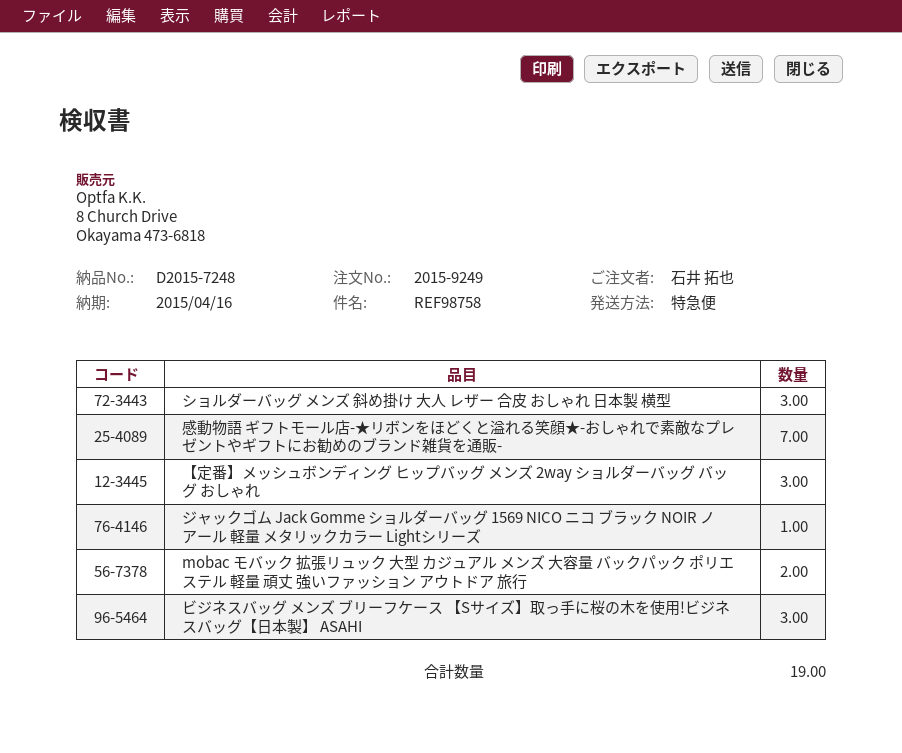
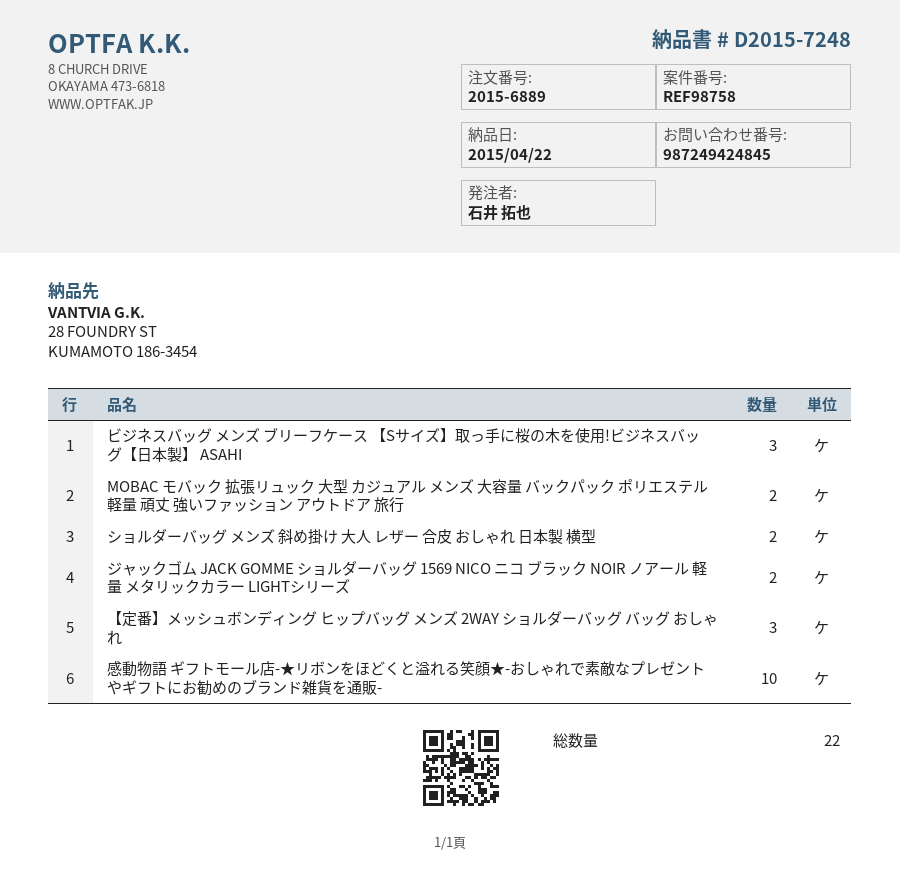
order number: 2015-9249 -> 2015-6889
delivery date: 2015-04-16 -> 2015-04-22
ショルダーバッグ メンズ 斜め掛け 大人 レザー 合皮 おしゃれ 日本製 横型: 3 -> 2
感動物語 ギフトモール店-★リボンをほどくと溢れる笑顔★-おしゃれで素敵なプレゼントやギフトにお勧めのブランド雑貨を通販-: 7 -> 10
ジャックゴム Jack Gomme ショルダーバッグ 1569 NICO ニコ ブラック NOIR ノアール 軽量 メタリックカラー Lightシリーズ: 1 -> 2
total quantity: 19 -> 22

